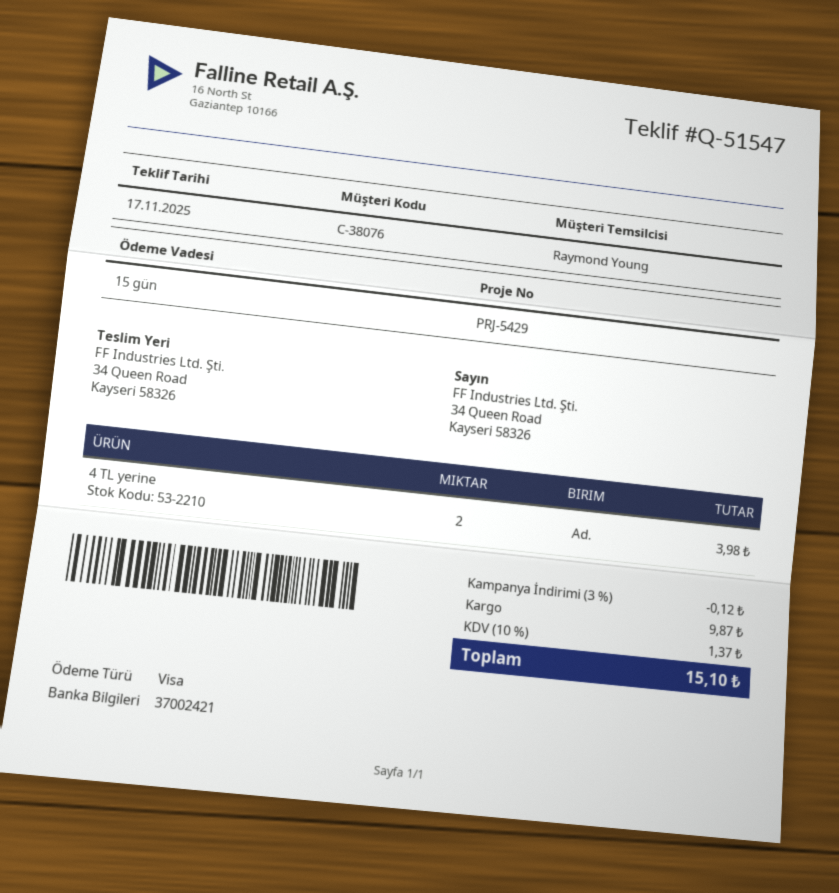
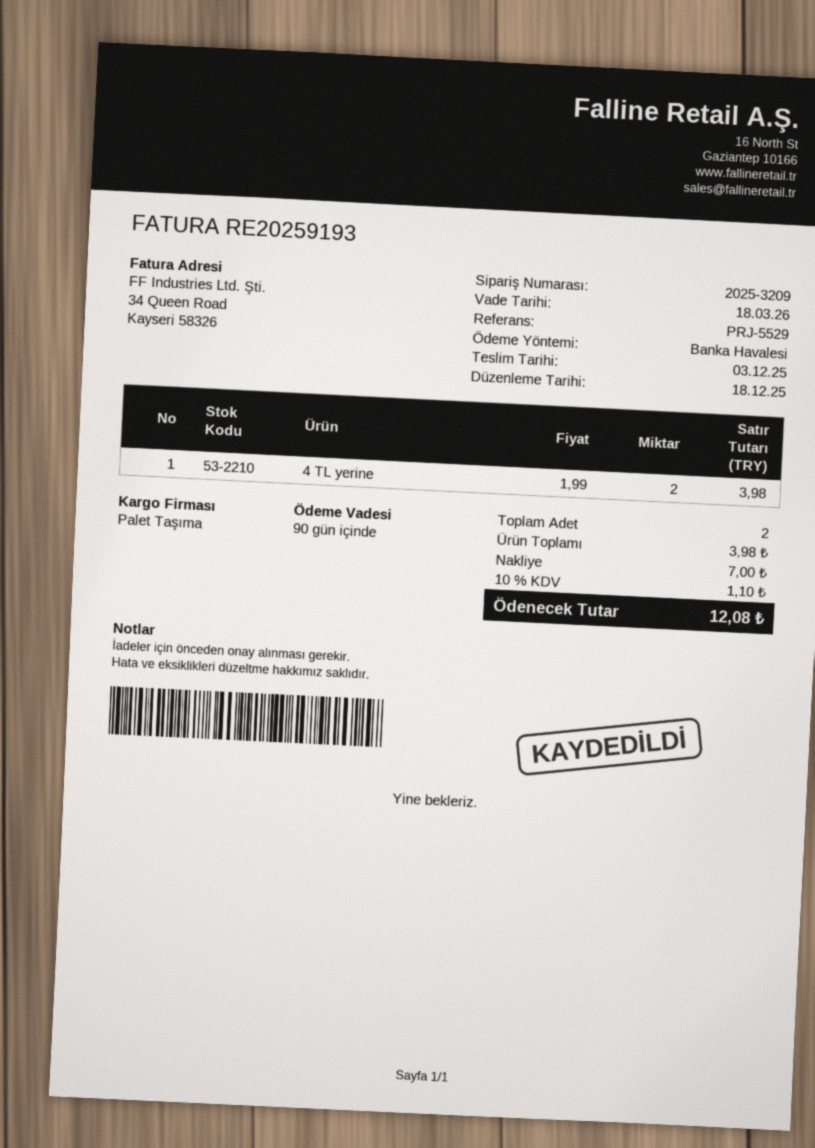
payment terms: 15 days -> 90 days
reference: PRJ-5429 -> PRJ-5529
payment method: Visa -> bank transfer
discount: 3% = 0.12 -> none
shipping: 9.87 -> 7.00
tax: 10% = 1.37 -> 10% = 1.10
total: 15.10 -> 12.08

